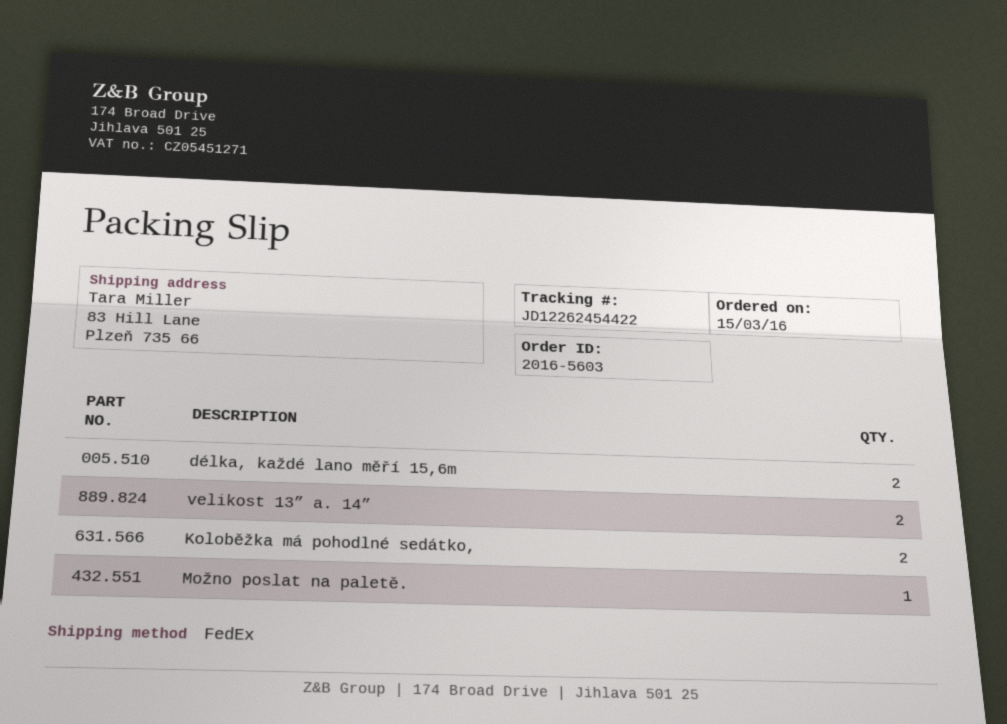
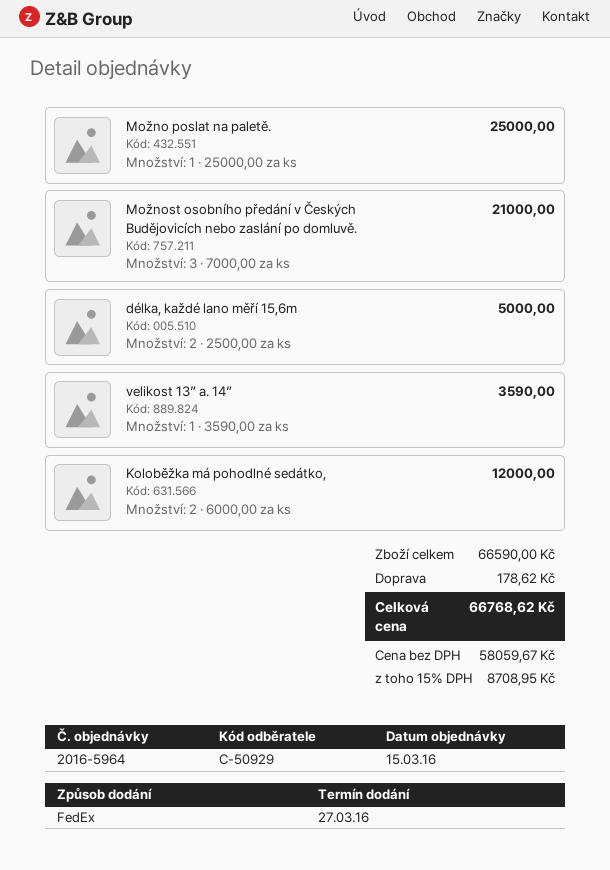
order number: 2016-5603 -> 2016-5964
velikost 13” a. 14”: 2 -> 1
Možnost osobního předání v Českých Budějovicích nebo zaslání po domluvě.: none -> 3

